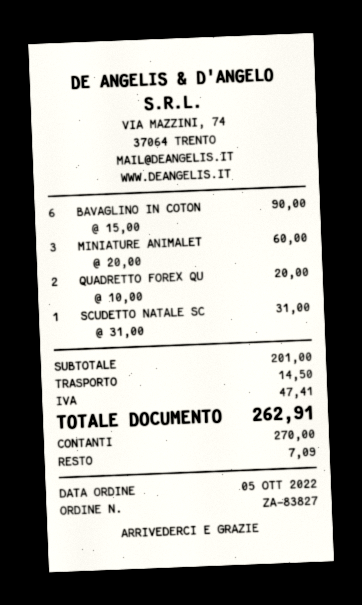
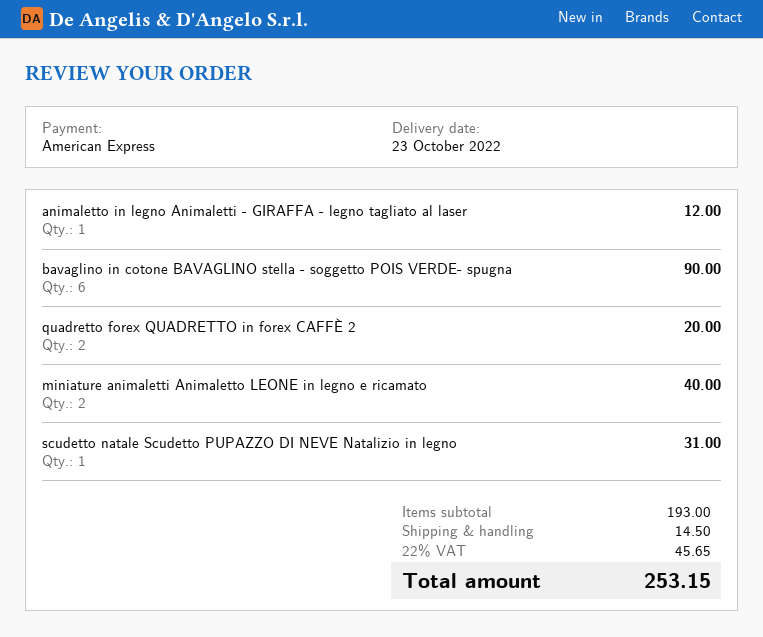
payment method: cash -> American Express
MINIATURE ANIMALET: 3 for 60.00 -> 2 for 40.00
animaletto in legno Animaletti - GIRAFFA - legno tagliato al laser: none -> 1 for 12.00
subtotal: 201.00 -> 193.00
tax: 47.41 -> 45.65
total: 262.91 -> 253.15

